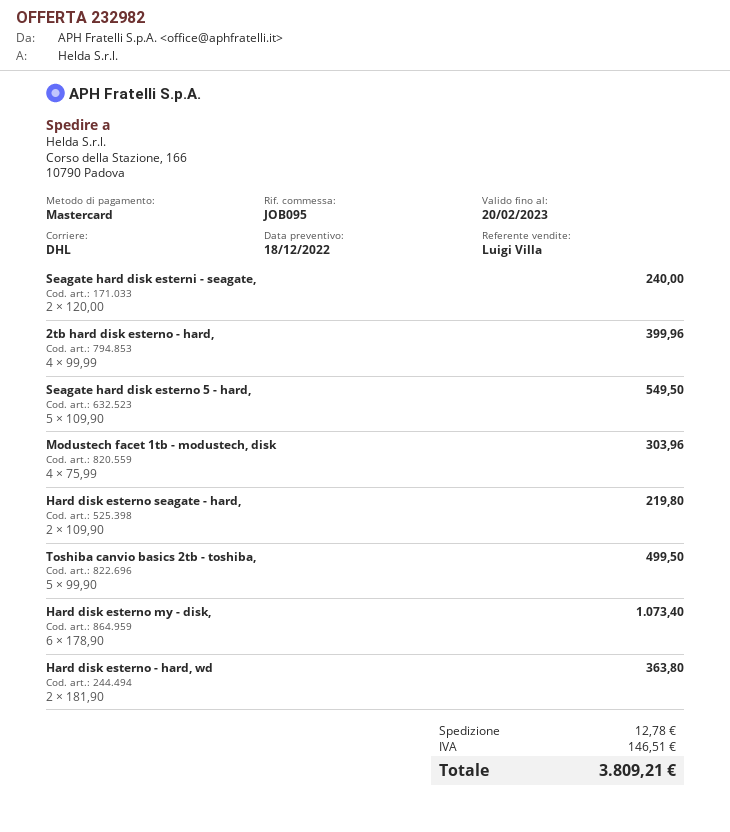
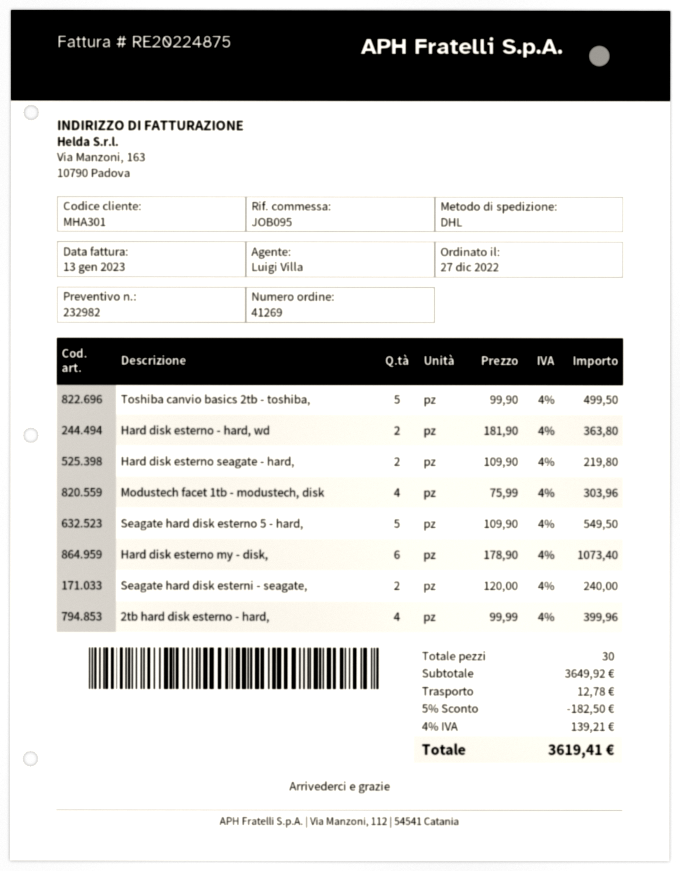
discount: none -> 5% = 182.50
tax: 146.51 -> 139.21
total: 3809.21 -> 3619.41

